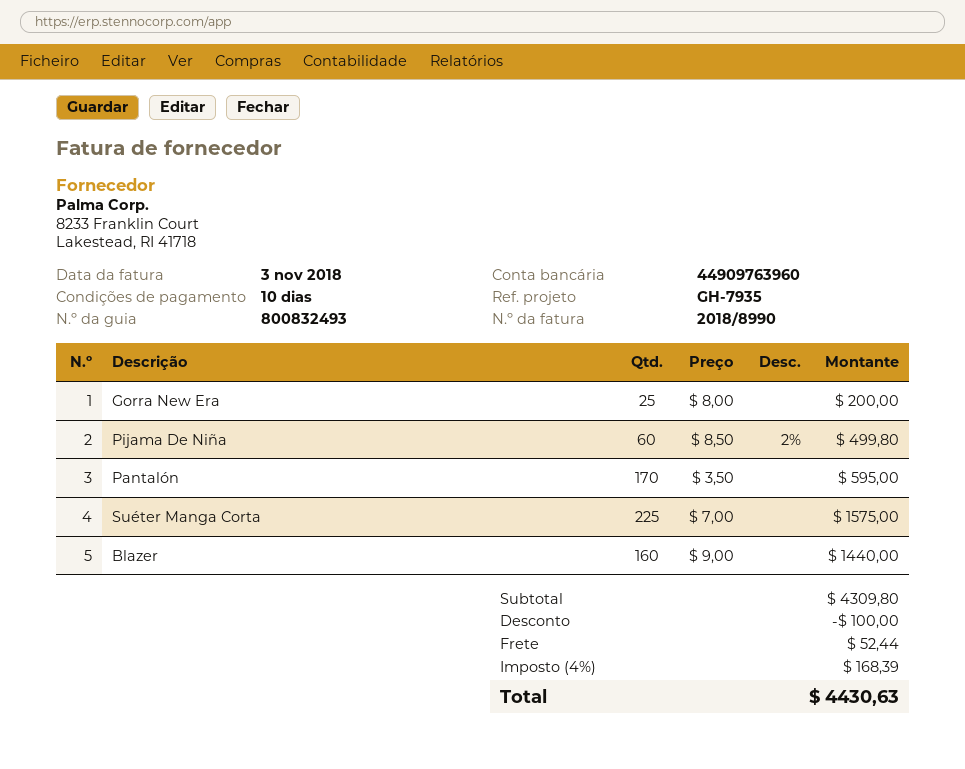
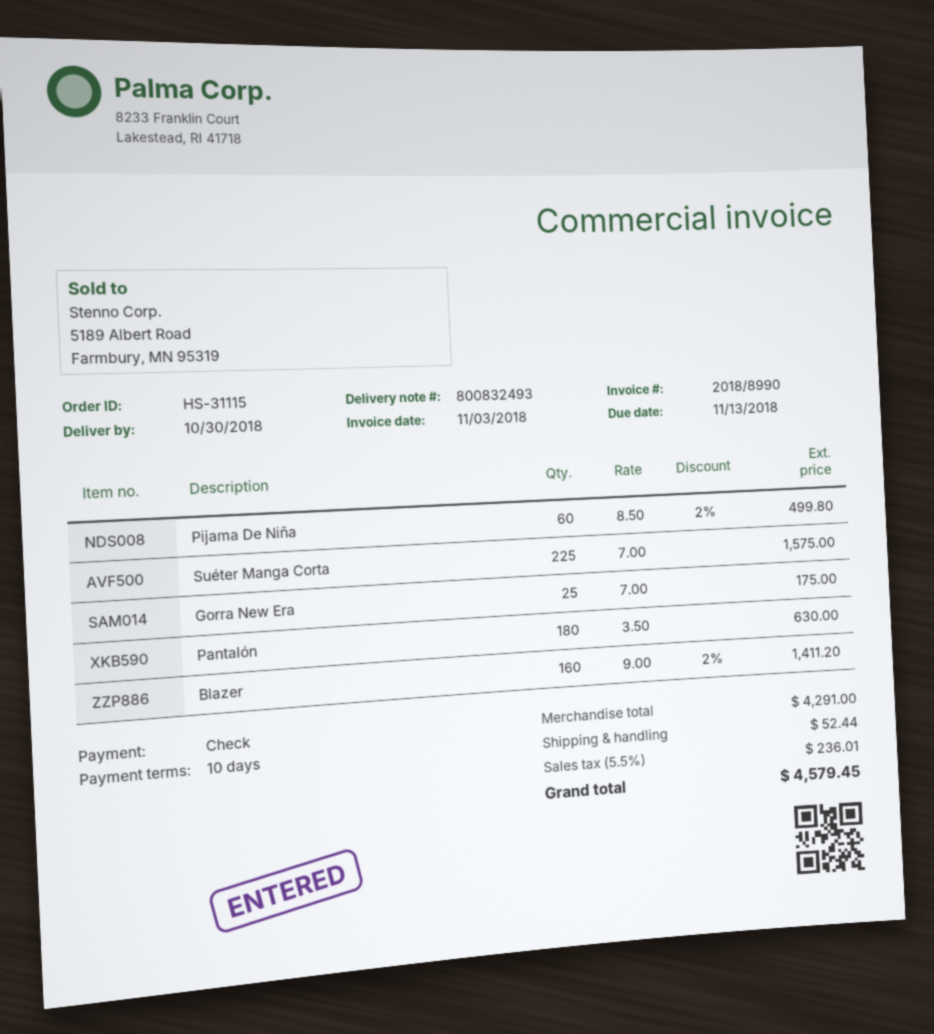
Gorra New Era: 25 x 8.00 = 200.00 -> 25 x 7.00 = 175.00
Pantalón: 170 x 3.50 = 595.00 -> 180 x 3.50 = 630.00
Blazer: 160 x 9.00 = 1440.00 -> 160 x 9.00 - 2% = 1411.20
subtotal: 4309.80 -> 4291.00
discount: 100.00 -> none
tax: 4% = 168.39 -> 5.5% = 236.01
total: 4430.63 -> 4579.45

